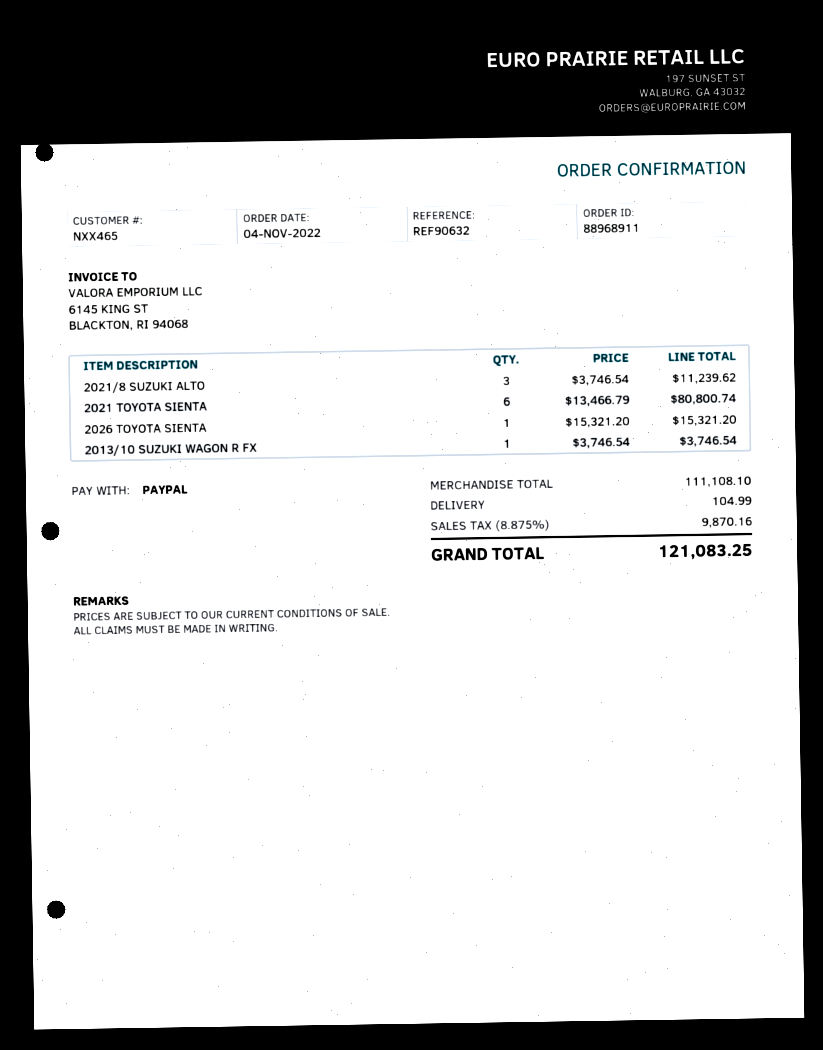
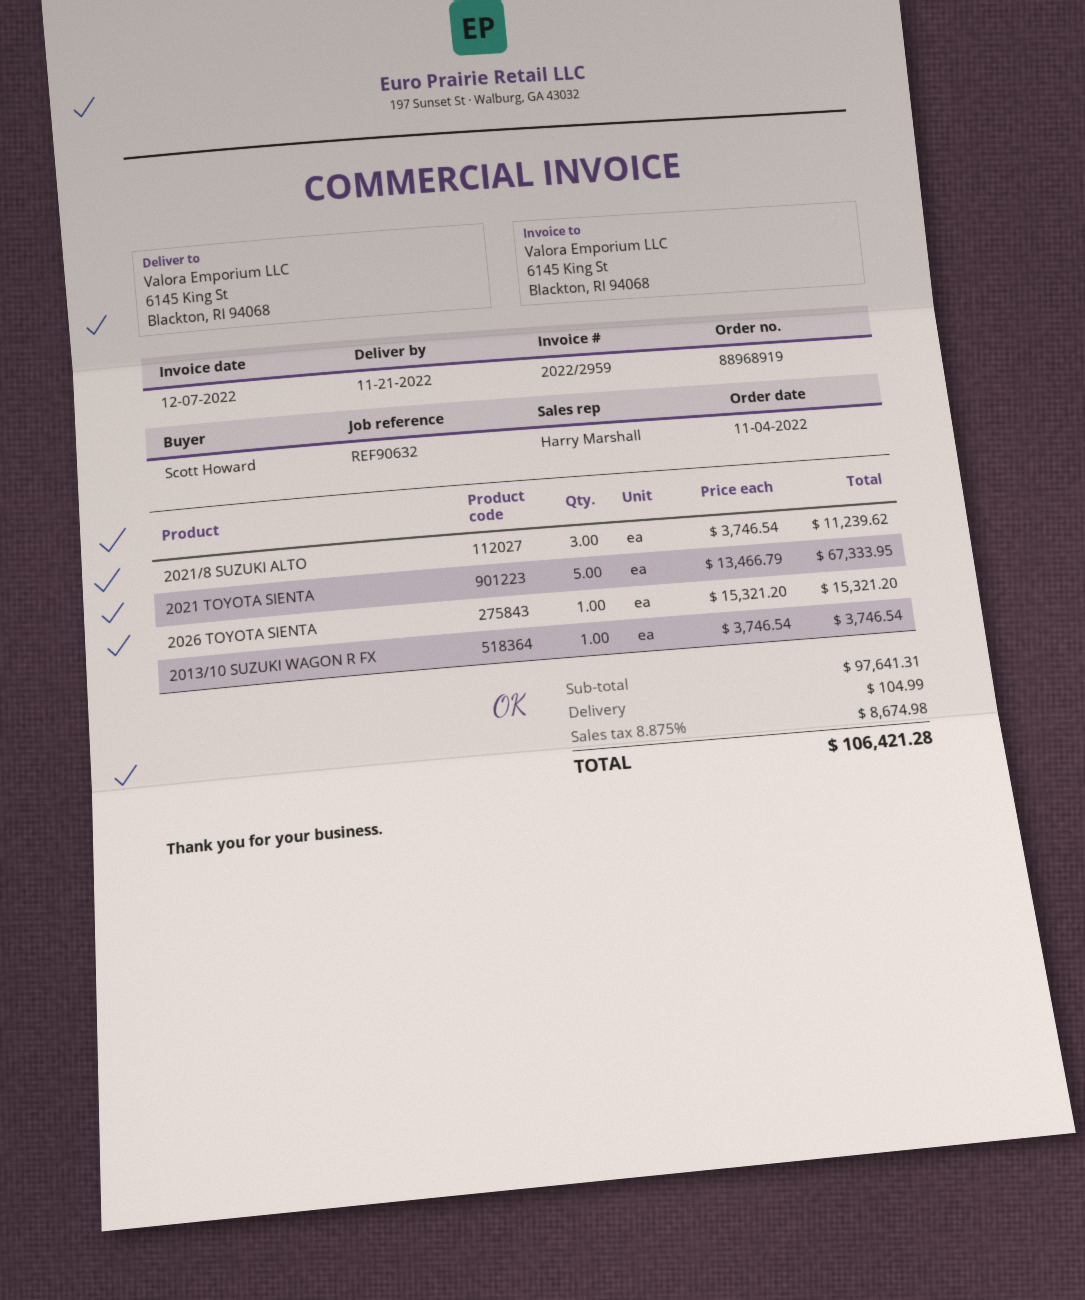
order number: 88968911 -> 88968919
2021 TOYOTA SIENTA: 6 x 13466.79 = 80800.74 -> 5 x 13466.79 = 67333.95
subtotal: 111108.10 -> 97641.31
tax: 8.875% = 9870.16 -> 8.875% = 8674.98
total: 121083.25 -> 106421.28

